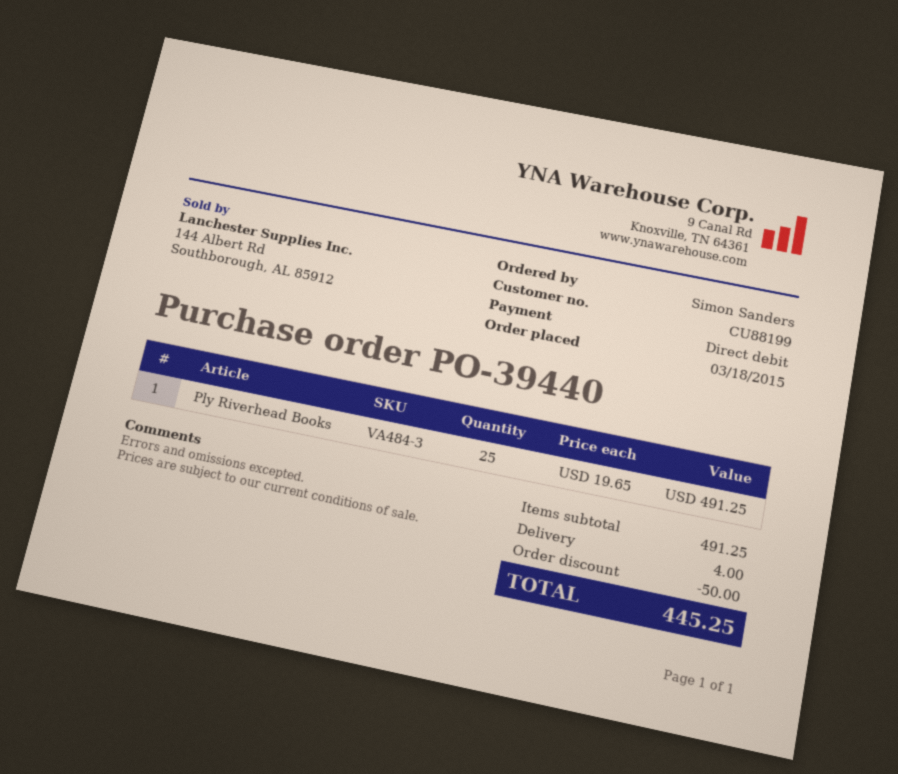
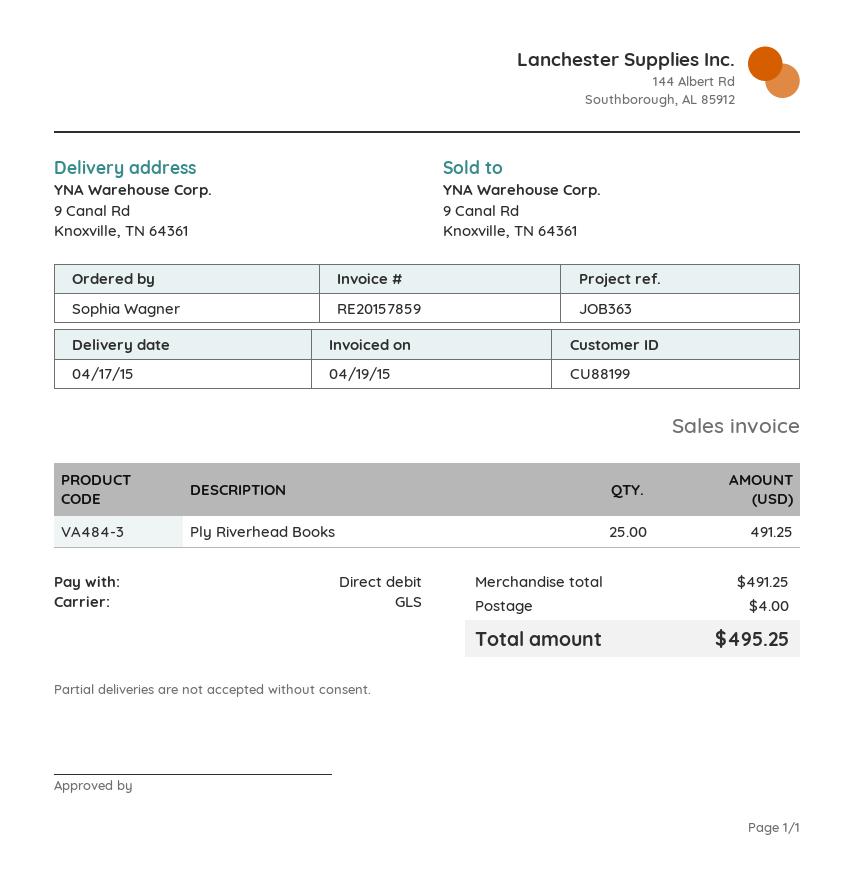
ordered by: Simon Sanders -> Sophia Wagner
discount: 50.00 -> none
total: 445.25 -> 495.25

